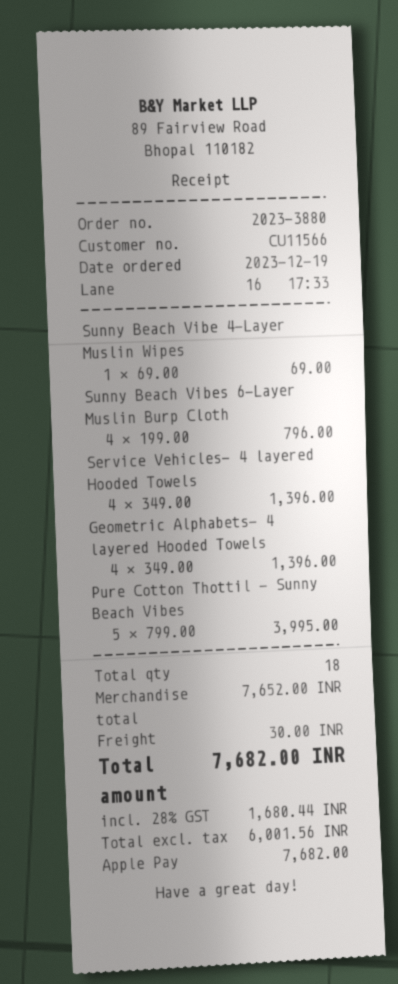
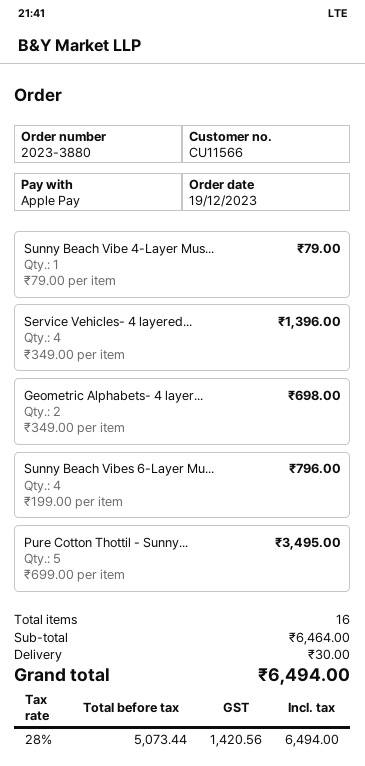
Sunny Beach Vibe 4-Layer Muslin Wipes: 1 x 69.00 = 69.00 -> 1 x 79.00 = 79.00
Geometric Alphabets- 4 layered Hooded Towels: 4 x 349.00 = 1396.00 -> 2 x 349.00 = 698.00
Pure Cotton Thottil - Sunny Beach Vibes: 5 x 799.00 = 3995.00 -> 5 x 699.00 = 3495.00
total quantity: 18 -> 16
subtotal: 7652.00 -> 6464.00
net: 6001.56 -> 5073.44
tax: 28% = 1680.44 -> 28% = 1420.56
total: 7682.00 -> 6494.00

